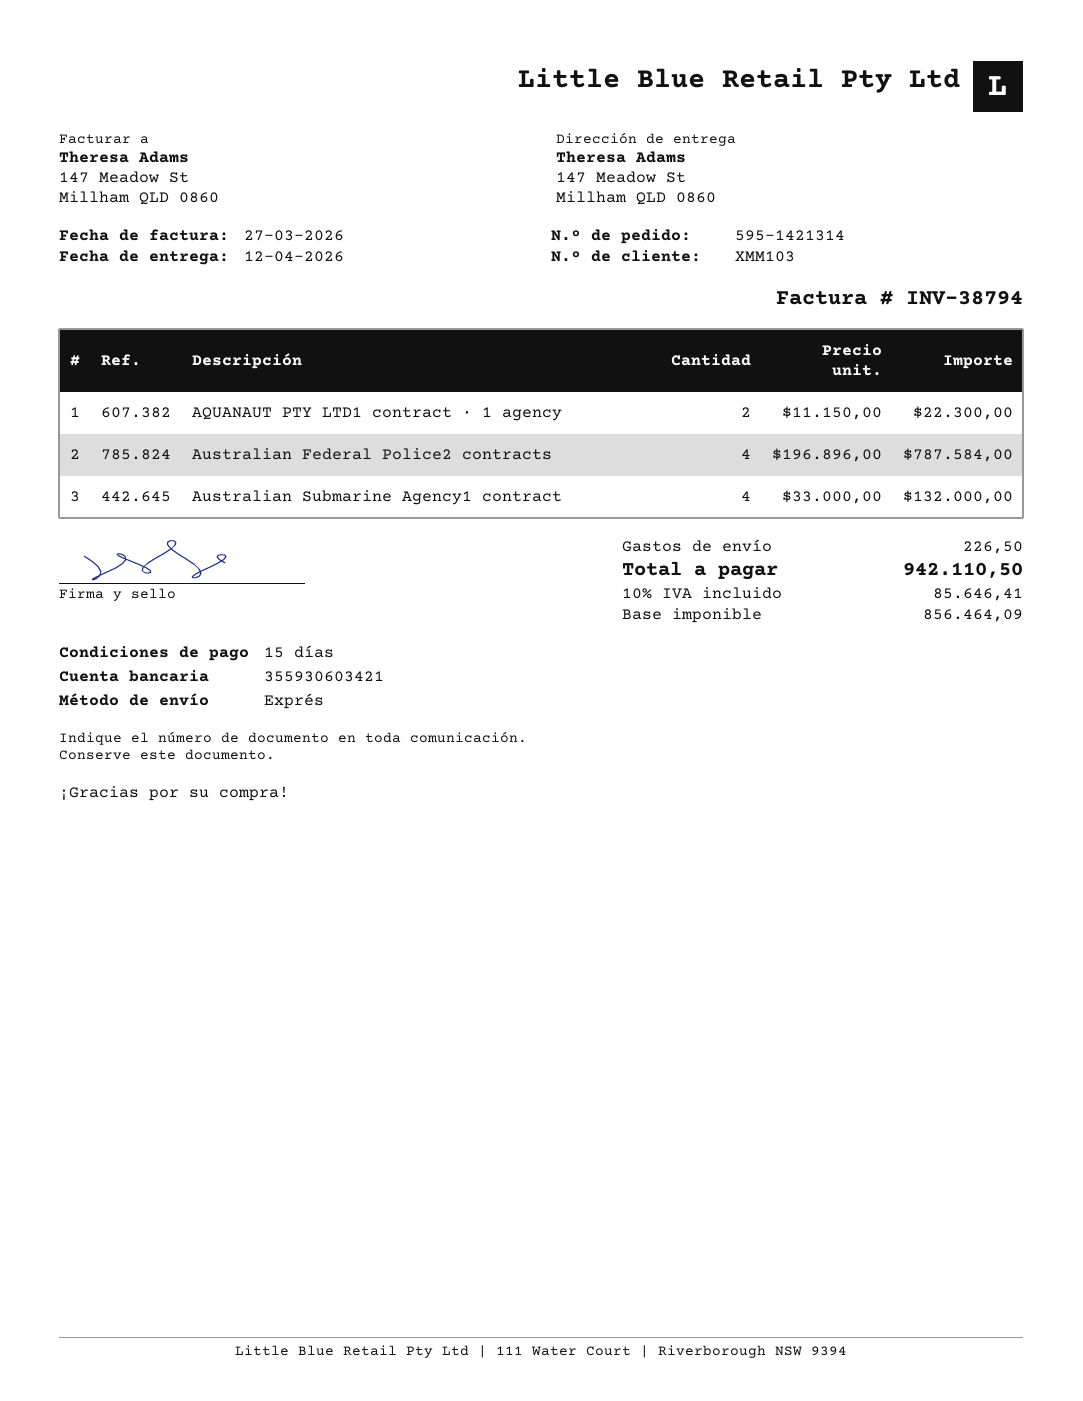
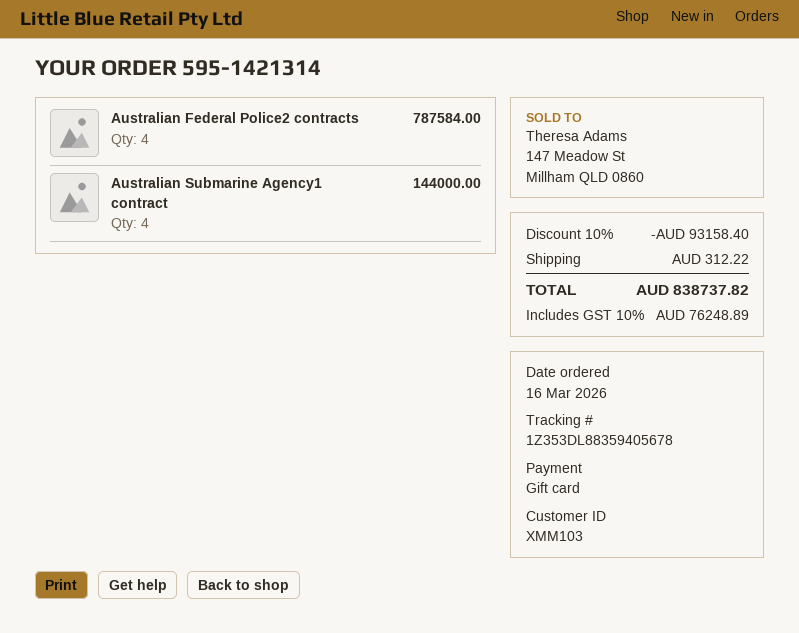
AQUANAUT PTY LTD1 contract · 1 agency: 2 for 22300.00 -> none
Australian Submarine Agency1 contract: 4 for 132000.00 -> 4 for 144000.00
discount: none -> 10% = 93158.40
shipping: 226.50 -> 312.22
tax: 10% = 85646.41 -> 10% = 76248.89
total: 942110.50 -> 838737.82

